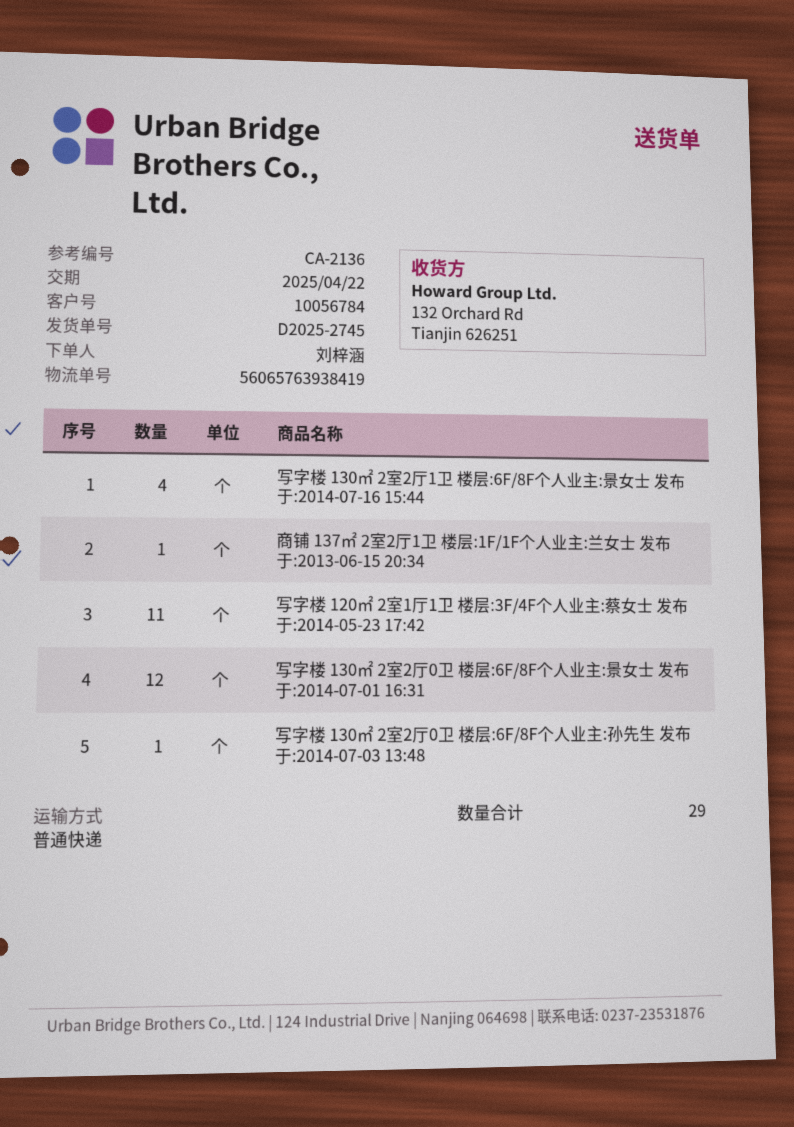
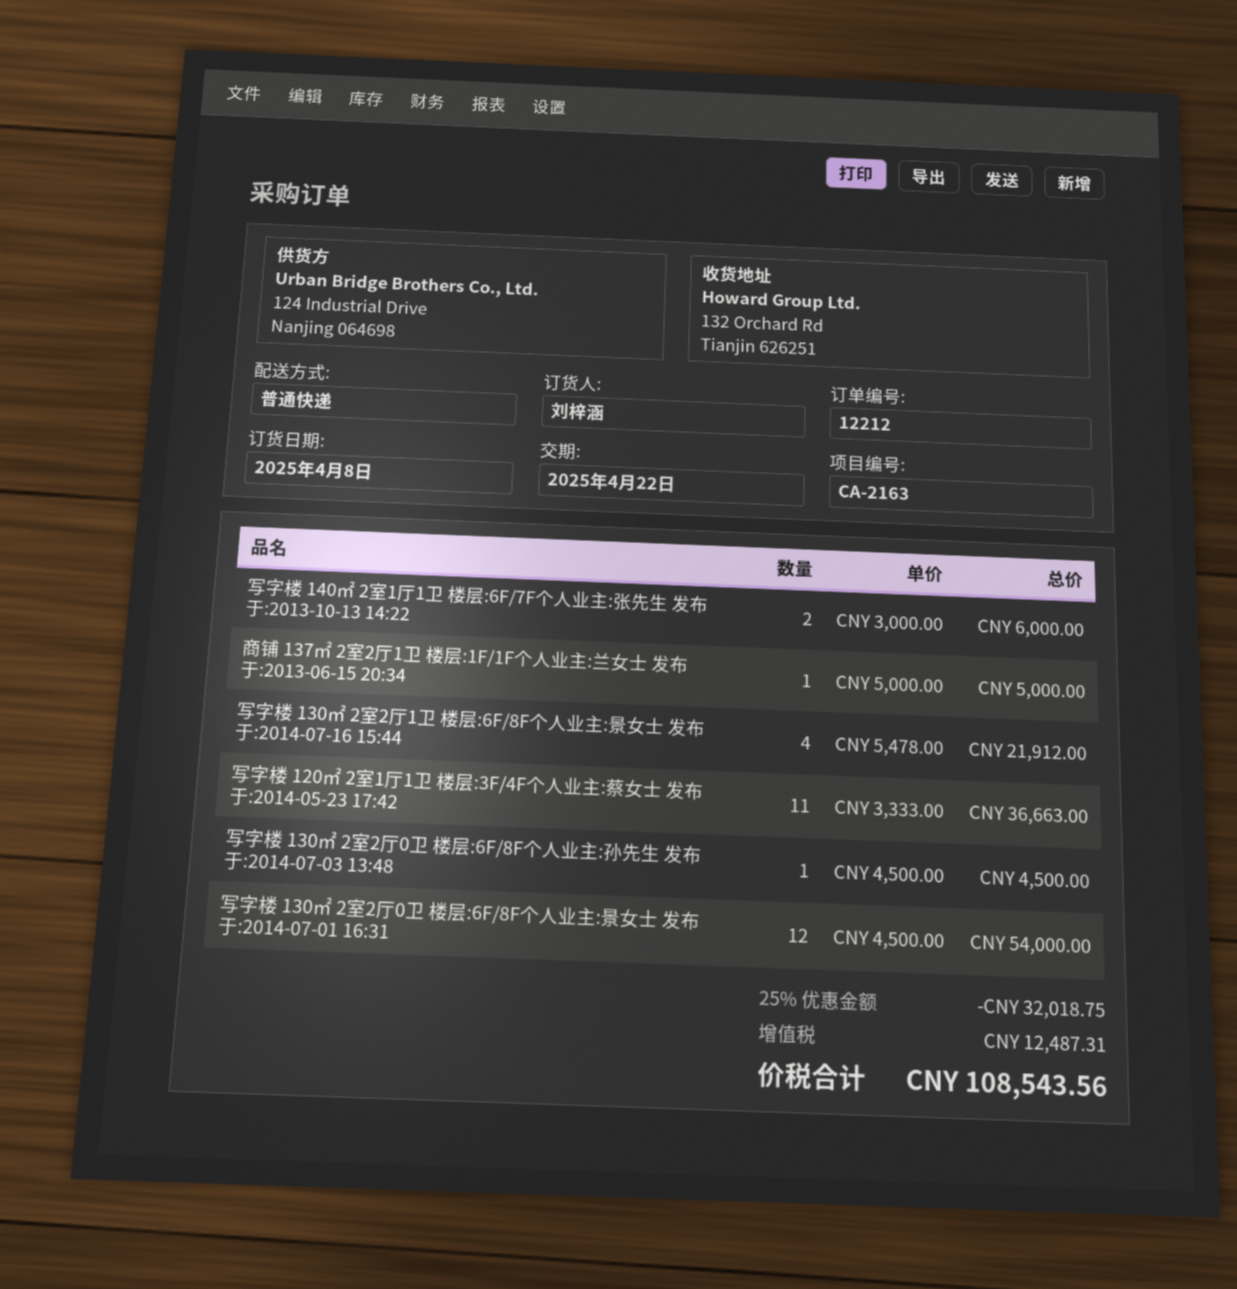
reference: CA-2136 -> CA-2163
写字楼 140㎡ 2室1厅1卫 楼层:6F/7F个人业主:张先生 发布于:2013-10-13 14:22: none -> 2

